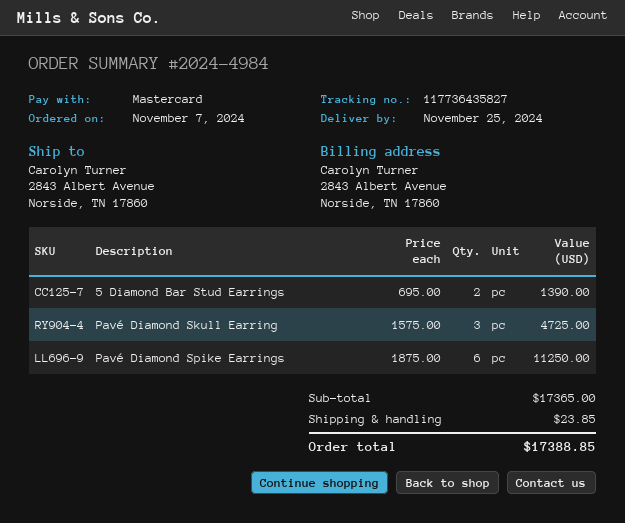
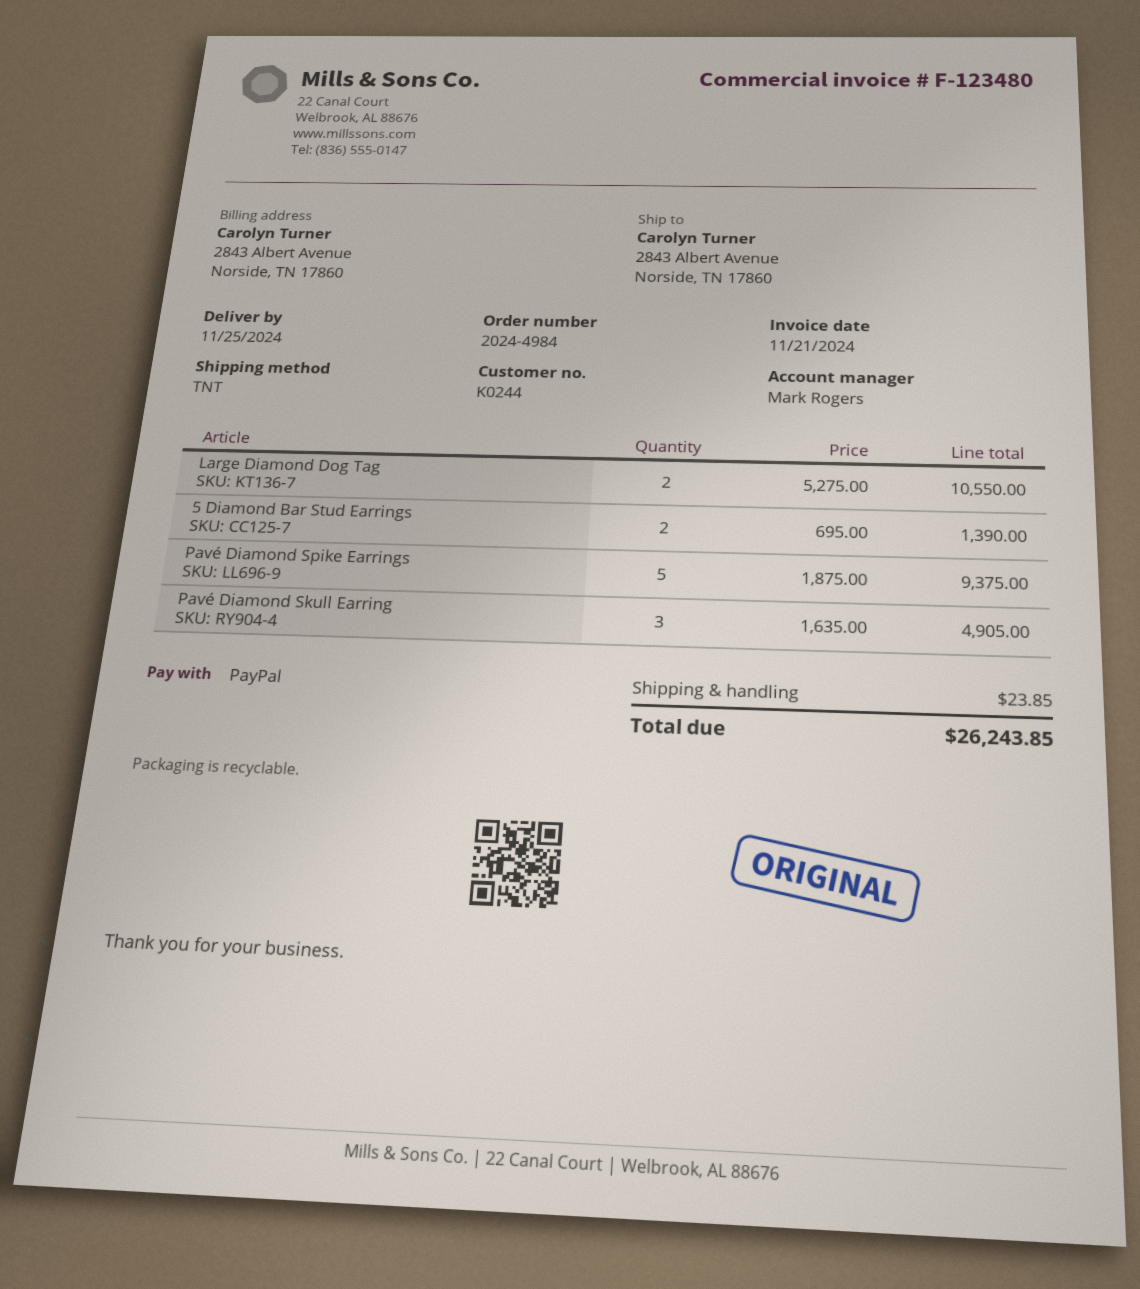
payment method: Mastercard -> PayPal
Pavé Diamond Skull Earring: 3 x 1575.00 = 4725.00 -> 3 x 1635.00 = 4905.00
Pavé Diamond Spike Earrings: 6 x 1875.00 = 11250.00 -> 5 x 1875.00 = 9375.00
Large Diamond Dog Tag: none -> 2 x 5275.00 = 10550.00
total: 17388.85 -> 26243.85

